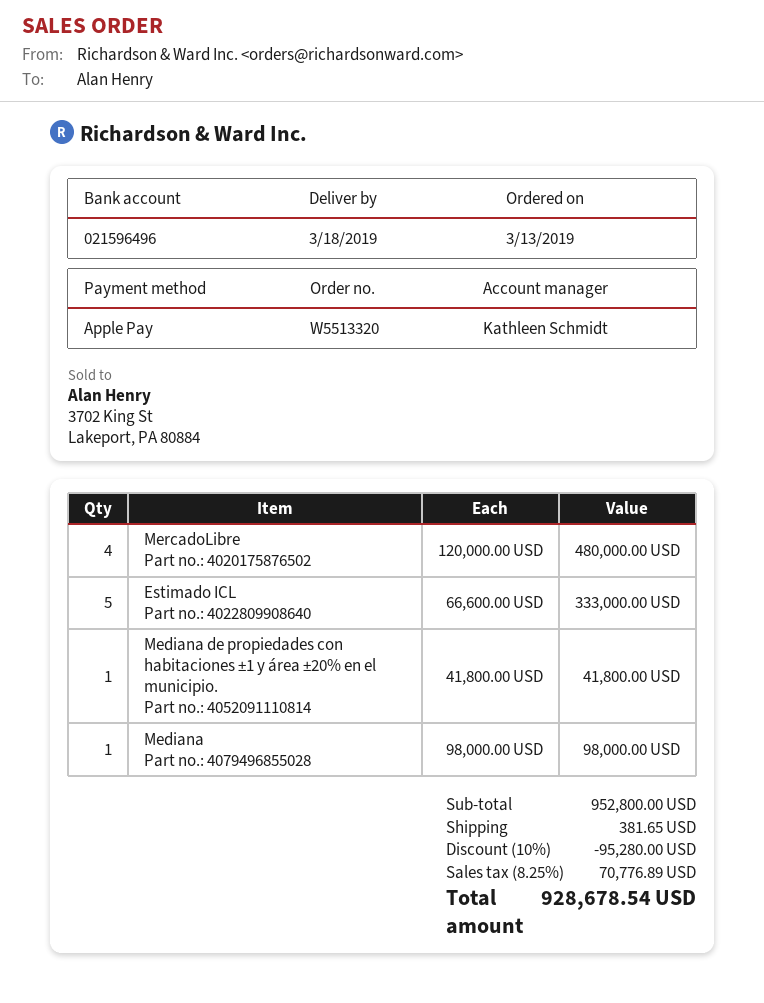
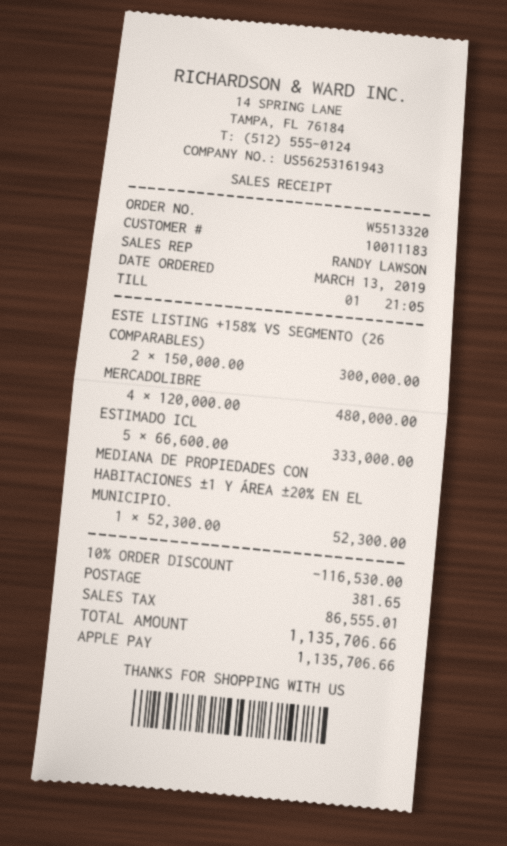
sales rep: Kathleen Schmidt -> RANDY LAWSON
Mediana de propiedades con habitaciones ±1 y área ±20% en el municipio.: 1 x 41800.00 = 41800.00 -> 1 x 52300.00 = 52300.00
Mediana: 1 x 98000.00 = 98000.00 -> none
ESTE LISTING +158% VS SEGMENTO (26 COMPARABLES): none -> 2 x 150000.00 = 300000.00
discount: 10% = 95280.00 -> 10% = 116530.00
tax: 70776.89 -> 86555.01
total: 928678.54 -> 1135706.66

